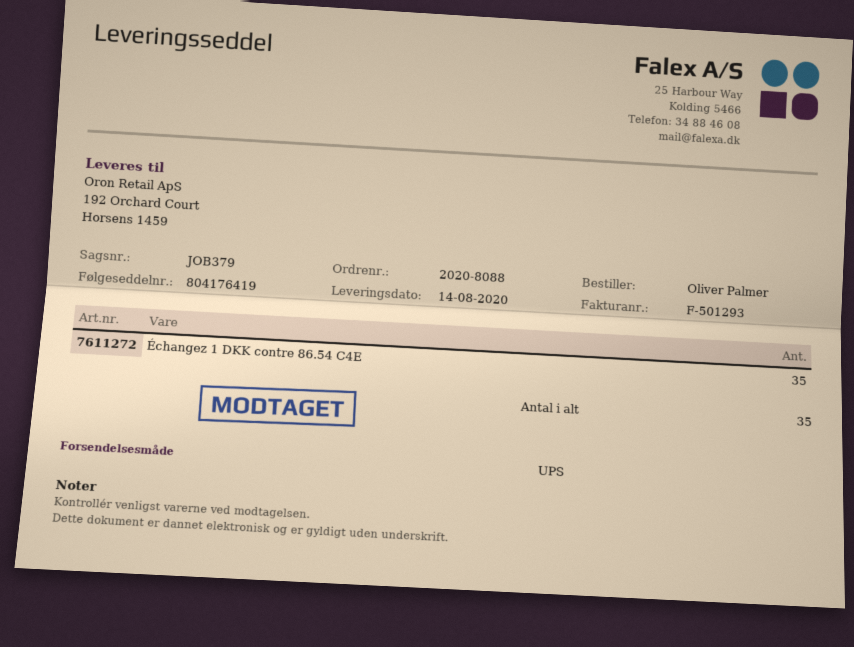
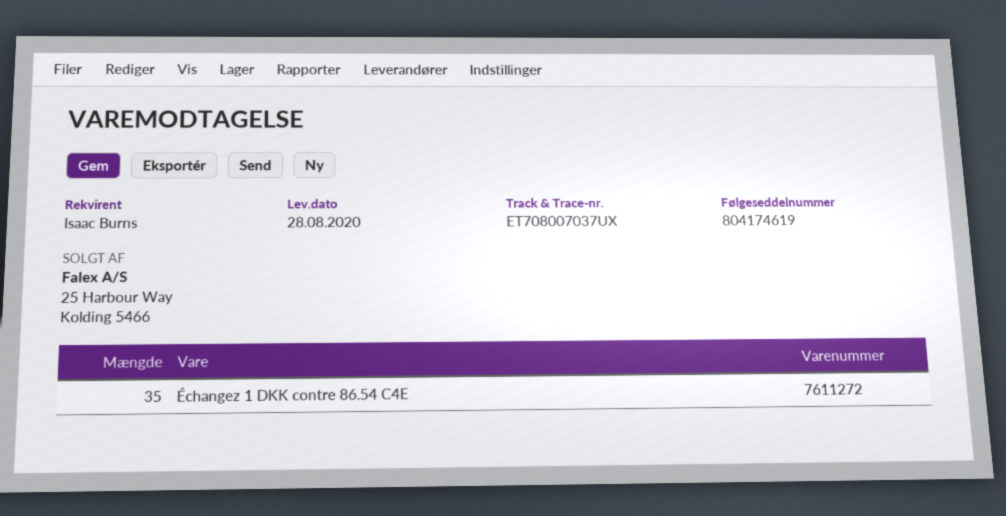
delivery note number: 804176419 -> 804174619
delivery date: 2020-08-14 -> 2020-08-28
ordered by: Oliver Palmer -> Isaac Burns

